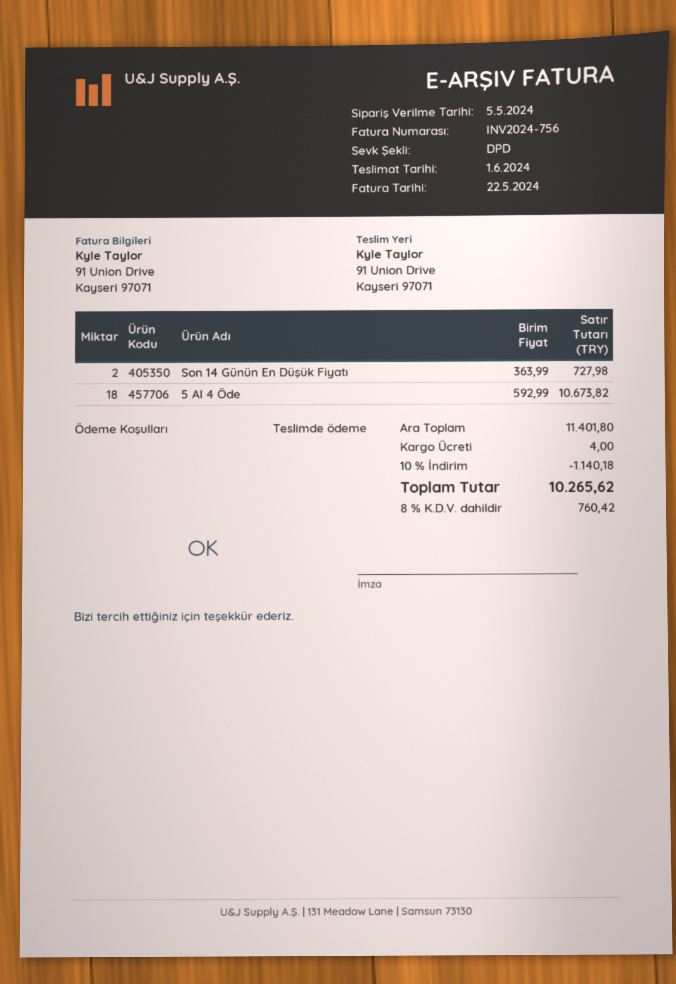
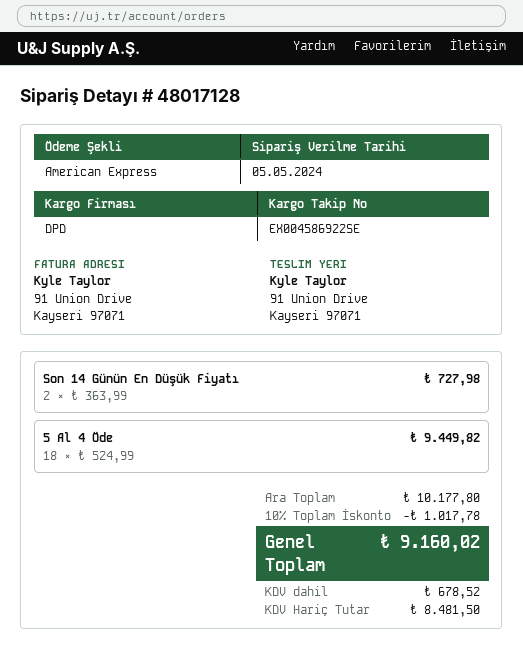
5 Al 4 Öde: 18 x 592.99 = 10673.82 -> 18 x 524.99 = 9449.82
subtotal: 11401.80 -> 10177.80
discount: 10% = 1140.18 -> 10% = 1017.78
shipping: 4.00 -> none
tax: 760.42 -> 678.52
total: 10265.62 -> 9160.02

